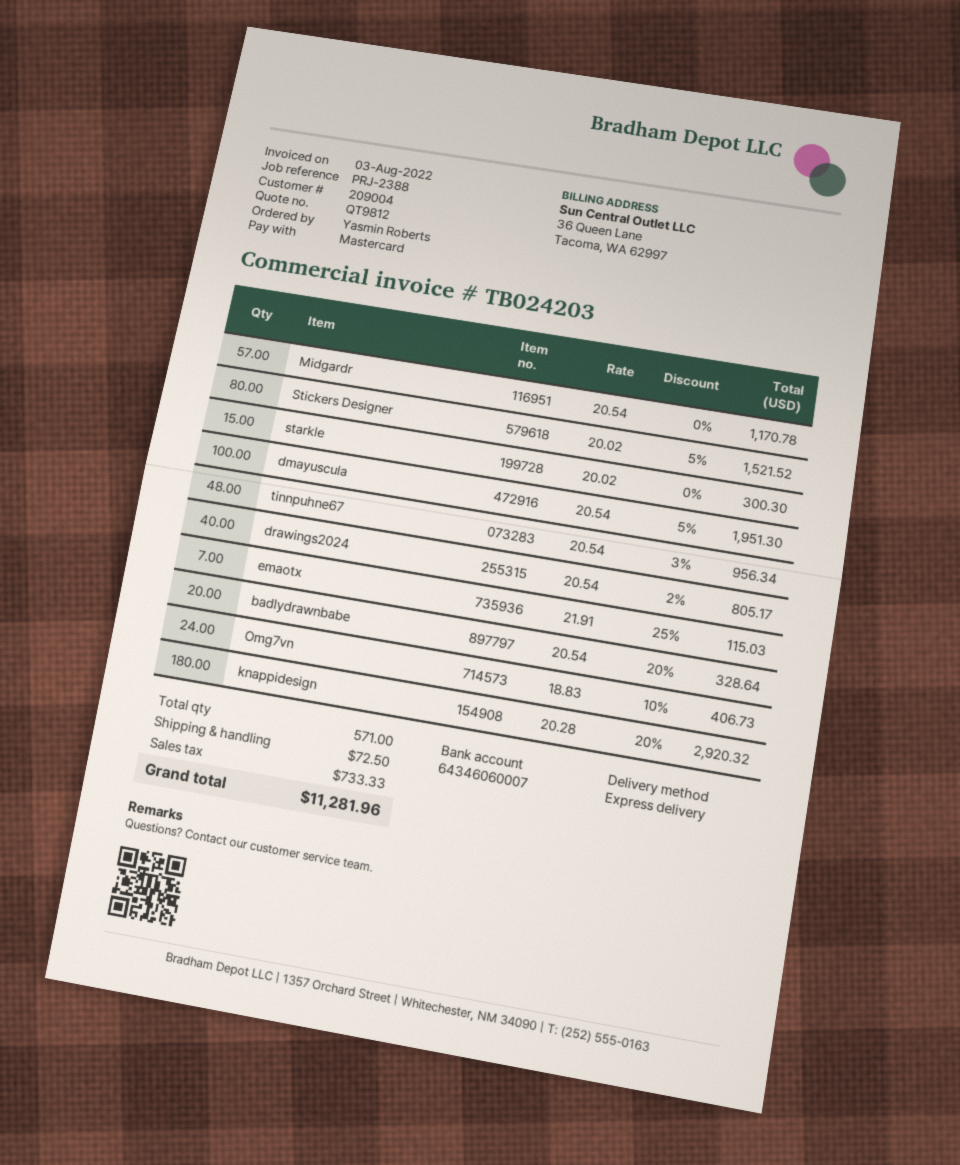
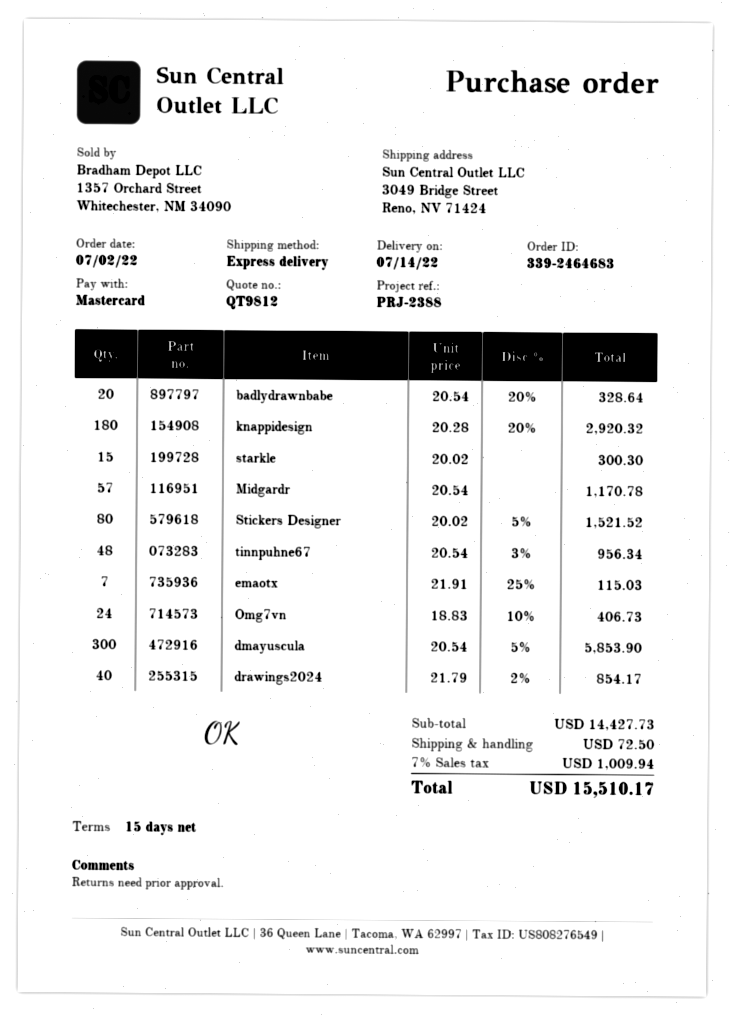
dmayuscula: 100 x 20.54 - 5% = 1951.30 -> 300 x 20.54 - 5% = 5853.90
drawings2024: 40 x 20.54 - 2% = 805.17 -> 40 x 21.79 - 2% = 854.17
tax: 733.33 -> 1009.94
total: 11281.96 -> 15510.17

